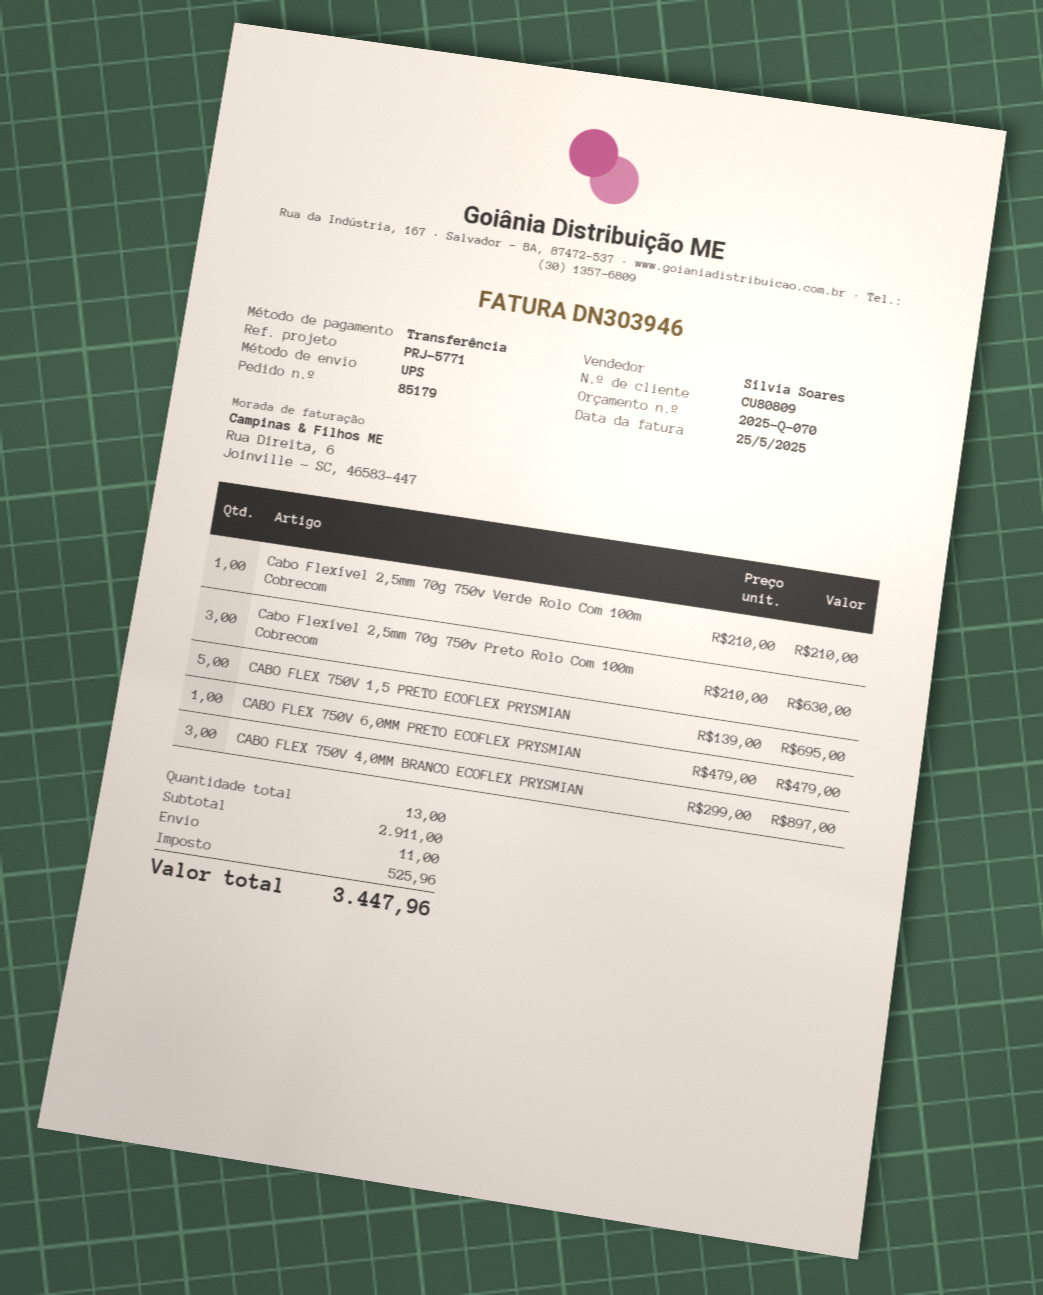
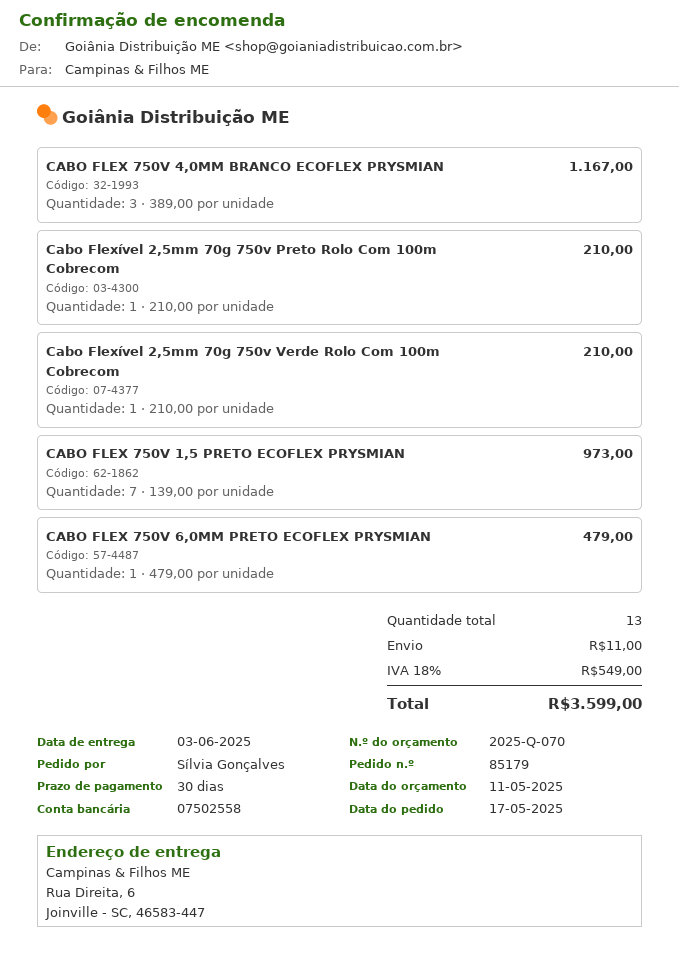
Cabo Flexível 2,5mm 70g 750v Preto Rolo Com 100m Cobrecom: 3 x 210.00 = 630.00 -> 1 x 210.00 = 210.00
CABO FLEX 750V 1,5 PRETO ECOFLEX PRYSMIAN: 5 x 139.00 = 695.00 -> 7 x 139.00 = 973.00
CABO FLEX 750V 4,0MM BRANCO ECOFLEX PRYSMIAN: 3 x 299.00 = 897.00 -> 3 x 389.00 = 1167.00
tax: 525.96 -> 549.00
total: 3447.96 -> 3599.00

